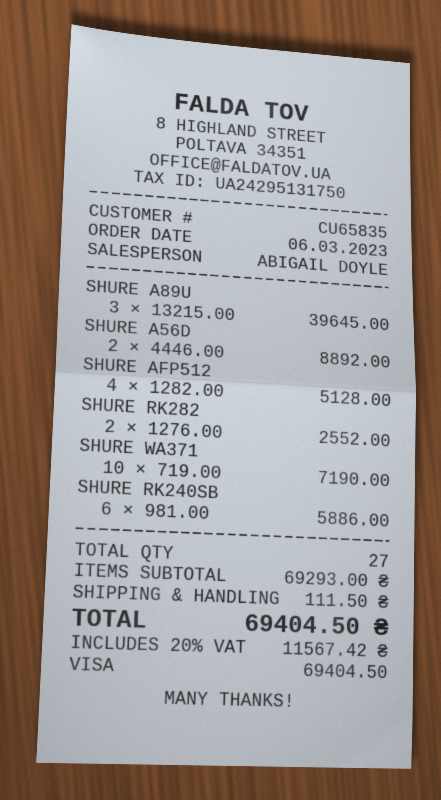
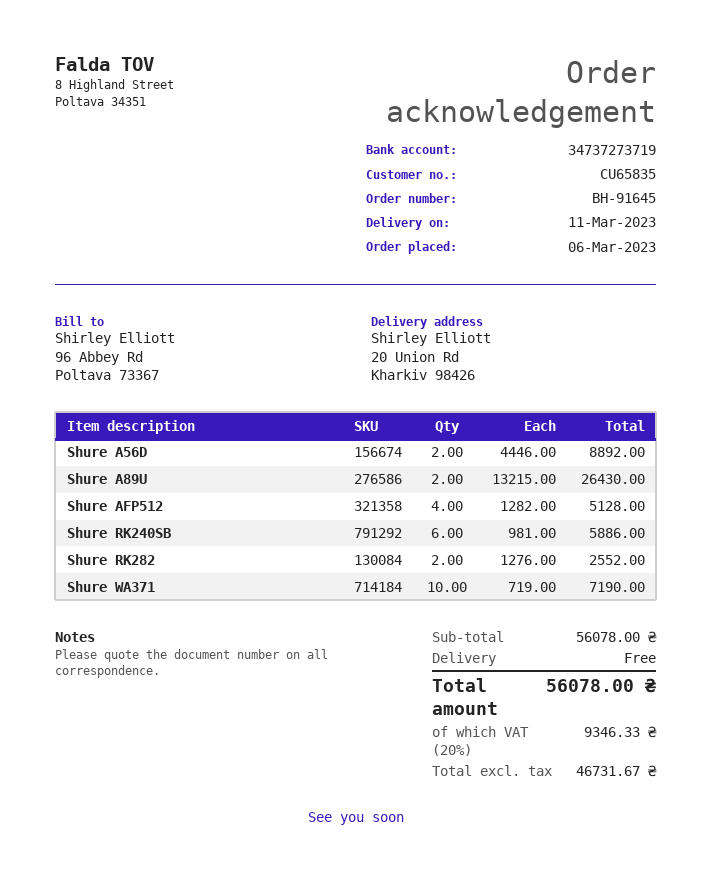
SHURE A89U: 3 x 13215.00 = 39645.00 -> 2 x 13215.00 = 26430.00
subtotal: 69293.00 -> 56078.00
shipping: 111.50 -> 0.00
tax: 20% = 11567.42 -> 20% = 9346.33
total: 69404.50 -> 56078.00

